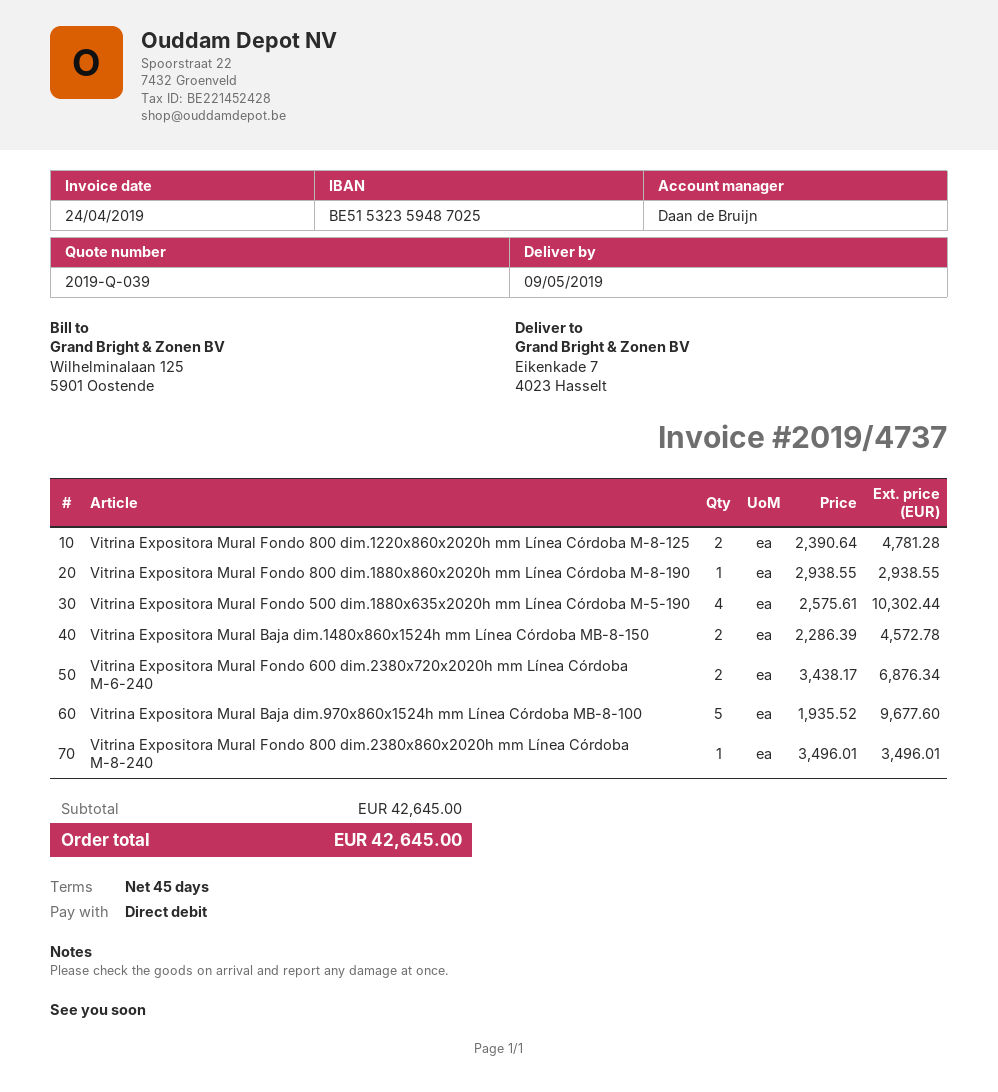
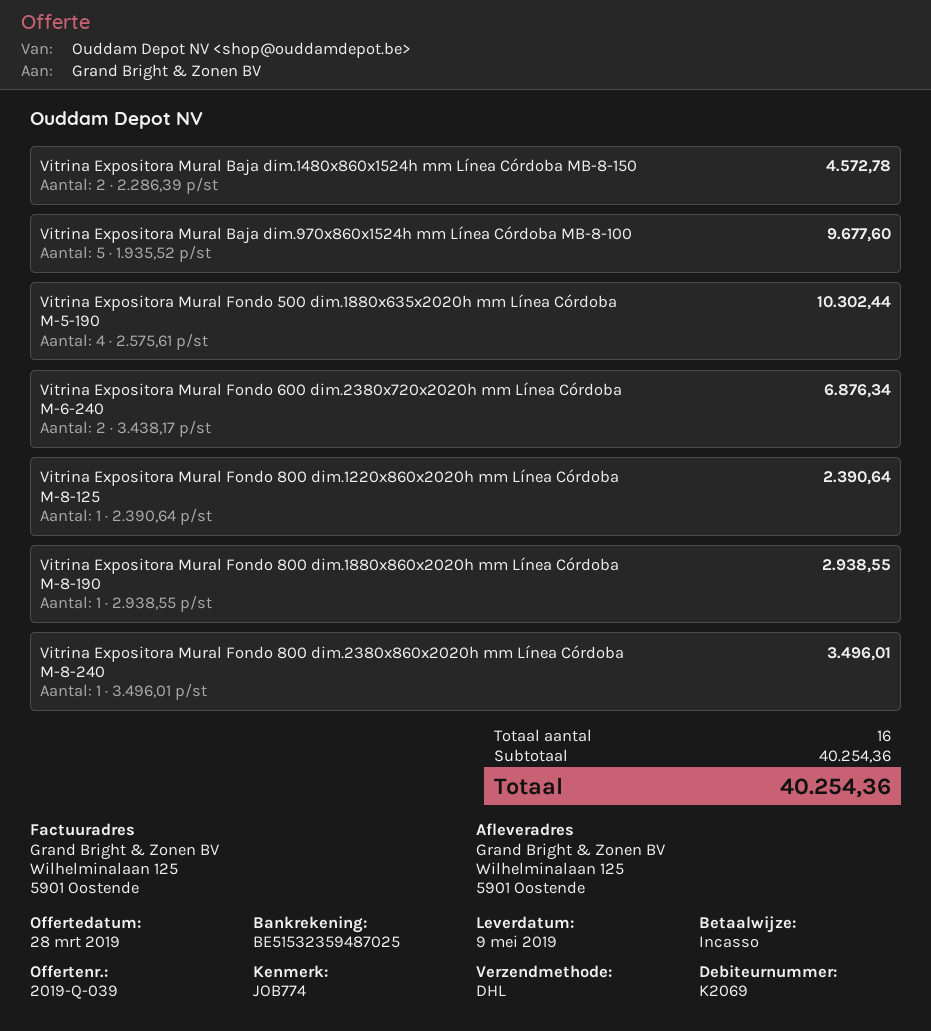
ship to: Eikenkade 7, 4023 Hasselt -> Wilhelminalaan 125, 5901 Oostende
Vitrina Expositora Mural Fondo 800 dim.1220x860x2020h mm Línea Córdoba M-8-125: 2 x 2390.64 = 4781.28 -> 1 x 2390.64 = 2390.64
subtotal: 42645.00 -> 40254.36
total: 42645.00 -> 40254.36

